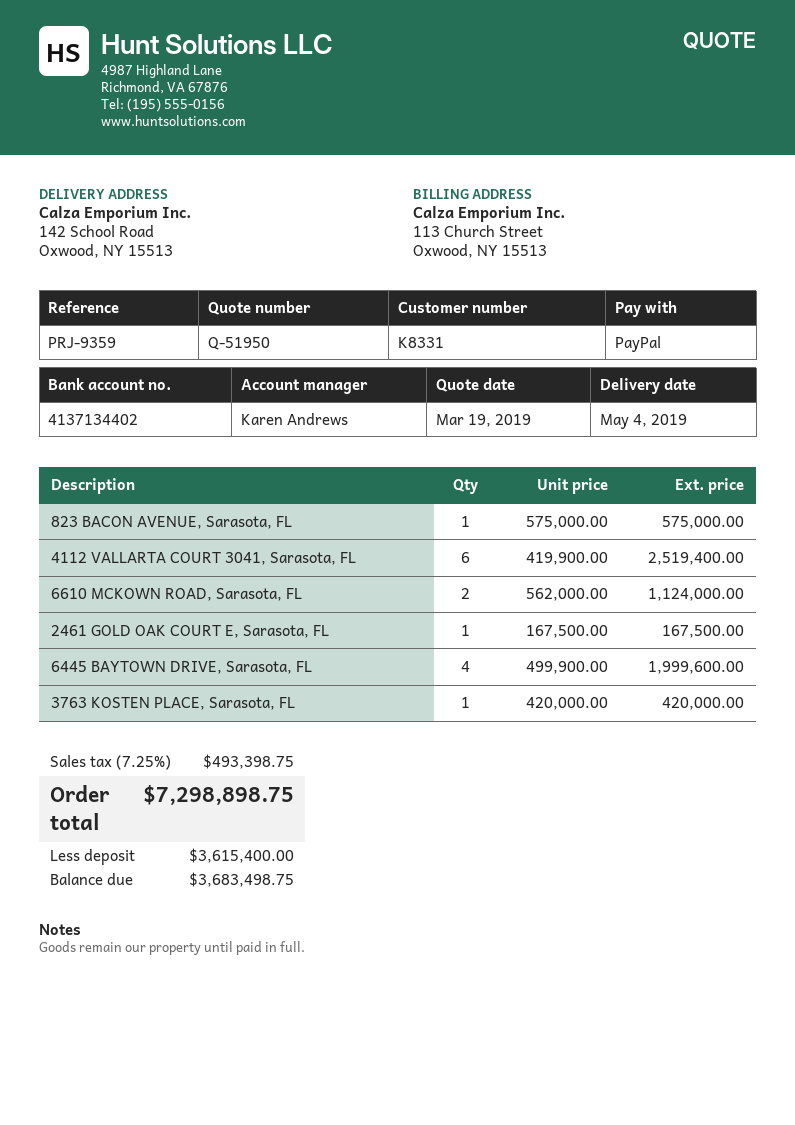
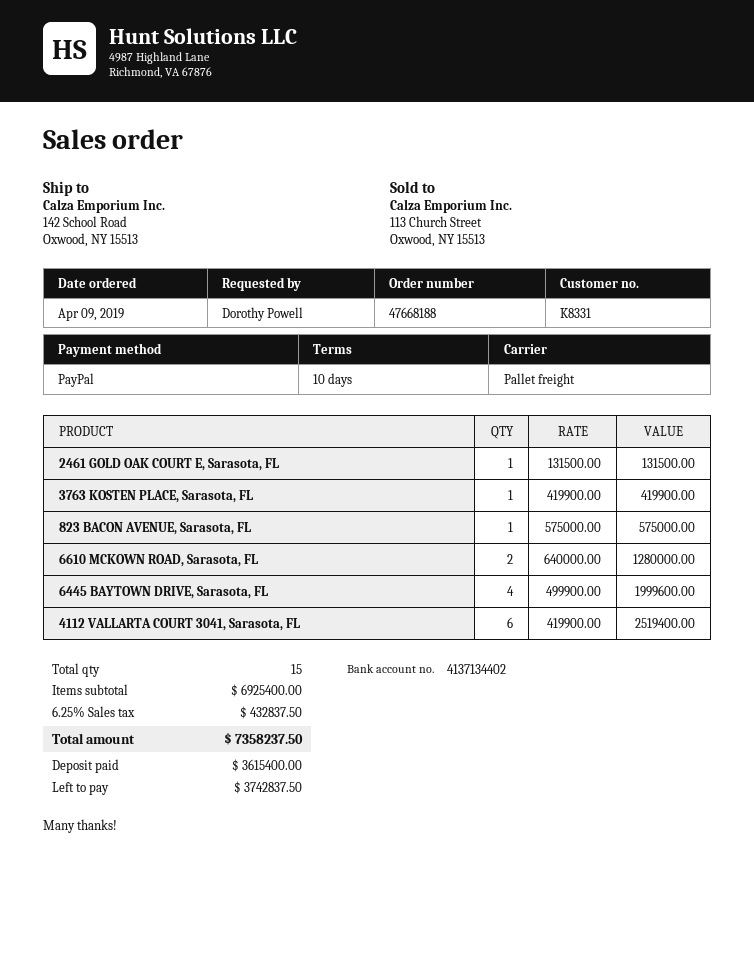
6610 MCKOWN ROAD, Sarasota, FL: 2 x 562000.00 = 1124000.00 -> 2 x 640000.00 = 1280000.00
2461 GOLD OAK COURT E, Sarasota, FL: 1 x 167500.00 = 167500.00 -> 1 x 131500.00 = 131500.00
3763 KOSTEN PLACE, Sarasota, FL: 1 x 420000.00 = 420000.00 -> 1 x 419900.00 = 419900.00
tax: 7.25% = 493398.75 -> 6.25% = 432837.50
total: 7298898.75 -> 7358237.50
balance: 3683498.75 -> 3742837.50

